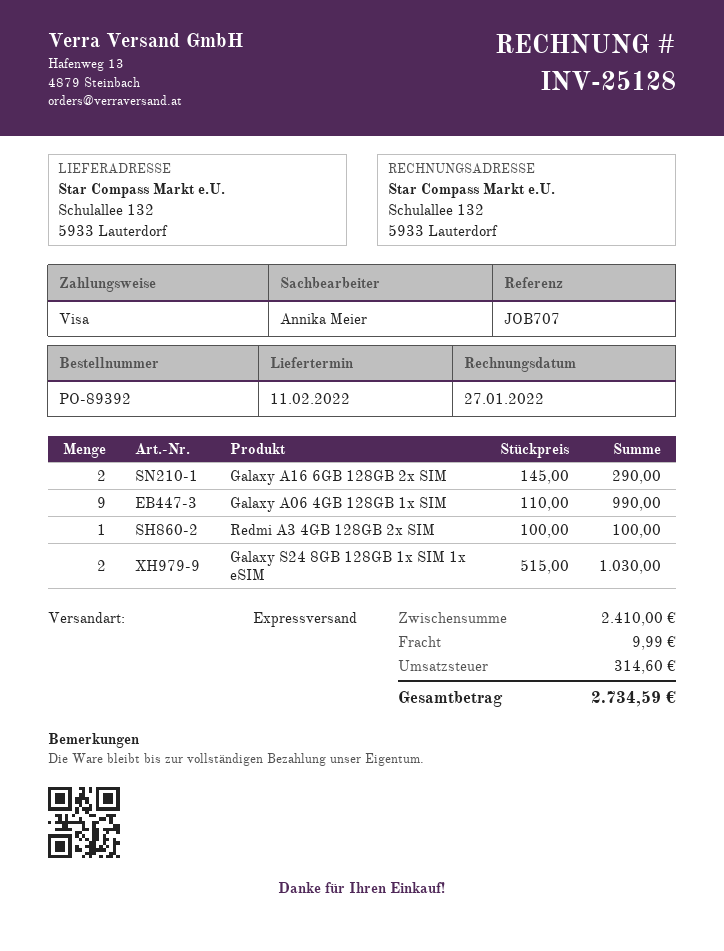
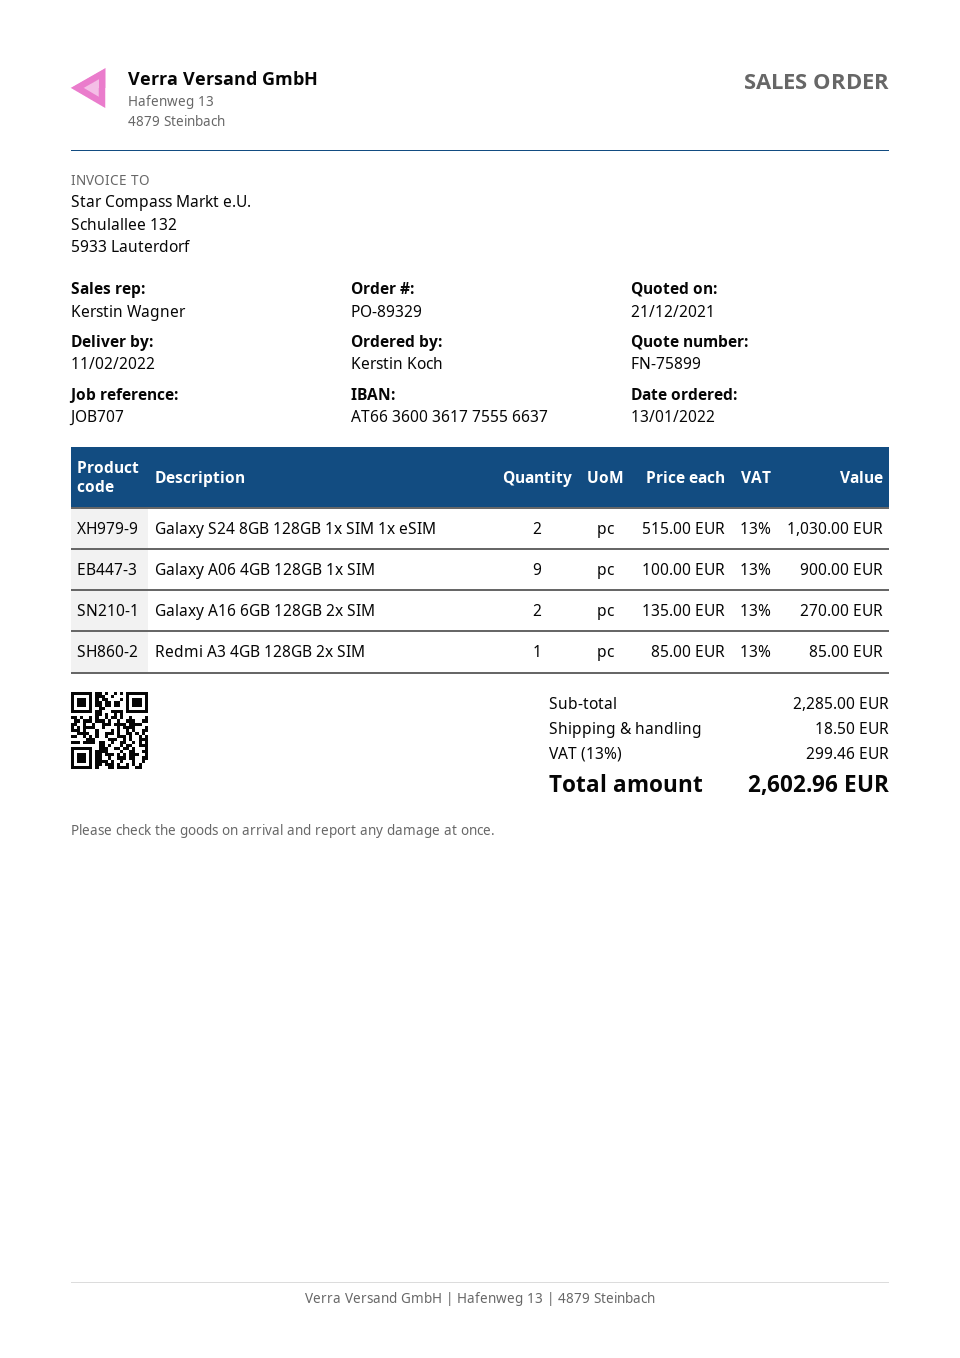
order number: PO-89392 -> PO-89329
sales rep: Annika Meier -> Kerstin Wagner
Galaxy A16 6GB 128GB 2x SIM: 2 x 145.00 = 290.00 -> 2 x 135.00 = 270.00
Galaxy A06 4GB 128GB 1x SIM: 9 x 110.00 = 990.00 -> 9 x 100.00 = 900.00
Redmi A3 4GB 128GB 2x SIM: 1 x 100.00 = 100.00 -> 1 x 85.00 = 85.00
subtotal: 2410.00 -> 2285.00
shipping: 9.99 -> 18.50
tax: 314.60 -> 299.46
total: 2734.59 -> 2602.96

